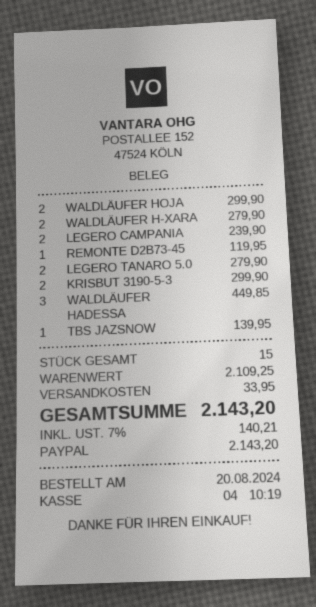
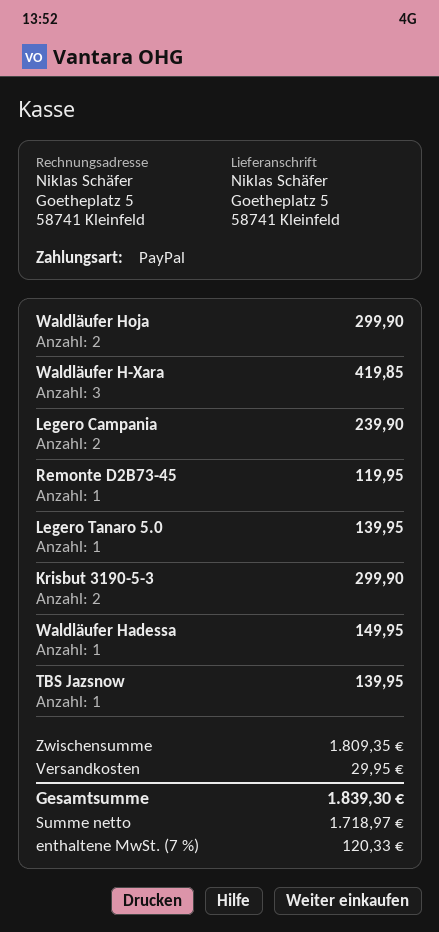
WALDLÄUFER H-XARA: 2 for 279.90 -> 3 for 419.85
LEGERO TANARO 5.0: 2 for 279.90 -> 1 for 139.95
WALDLÄUFER HADESSA: 3 for 449.85 -> 1 for 149.95
subtotal: 2109.25 -> 1809.35
shipping: 33.95 -> 29.95
tax: 7% = 140.21 -> 7% = 120.33
total: 2143.20 -> 1839.30

